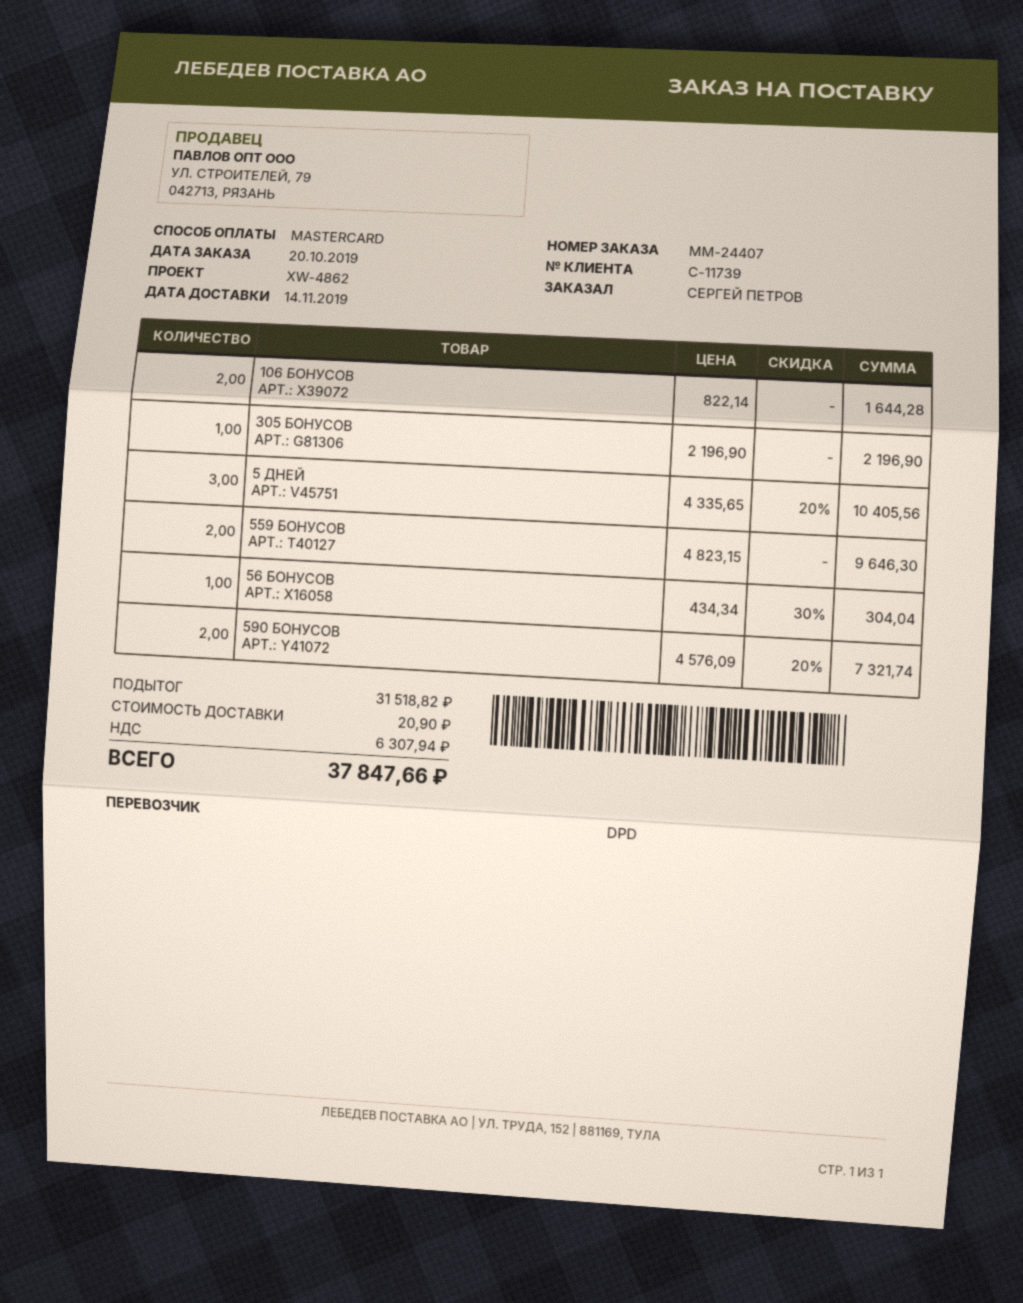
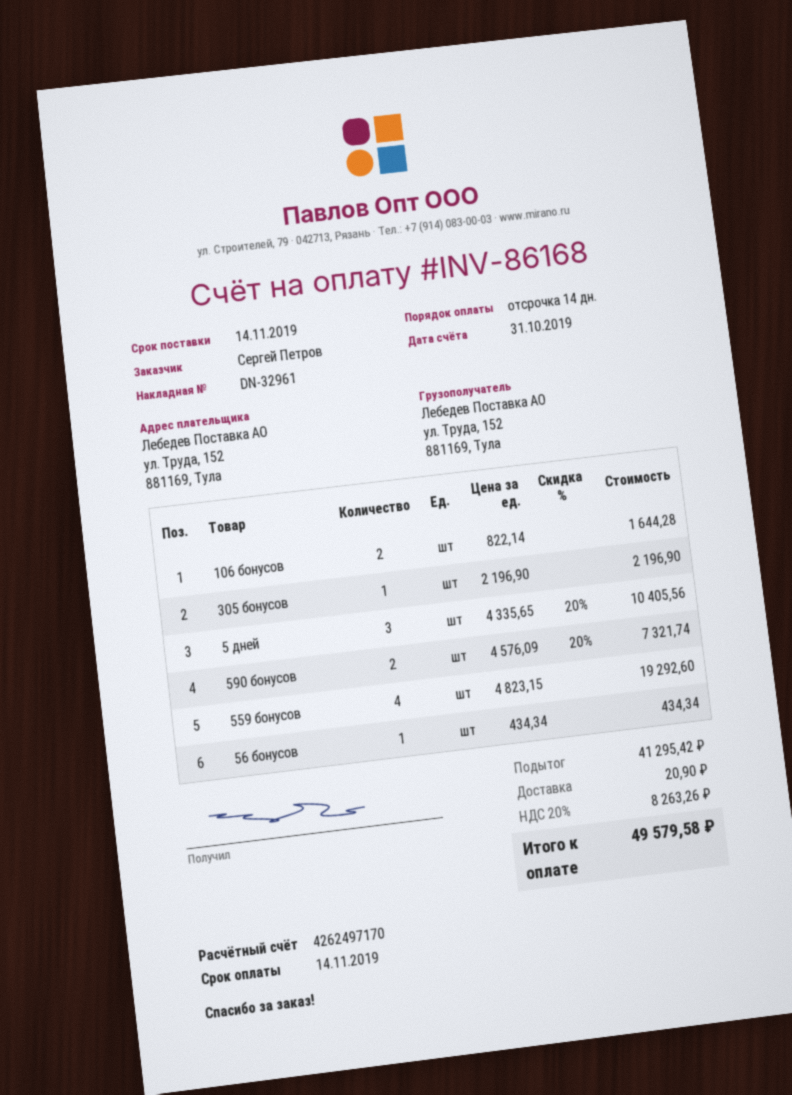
559 БОНУСОВ: 2 x 4823.15 = 9646.30 -> 4 x 4823.15 = 19292.60
56 БОНУСОВ: 1 x 434.34 - 30% = 304.04 -> 1 x 434.34 = 434.34
subtotal: 31518.82 -> 41295.42
tax: 6307.94 -> 8263.26
total: 37847.66 -> 49579.58

